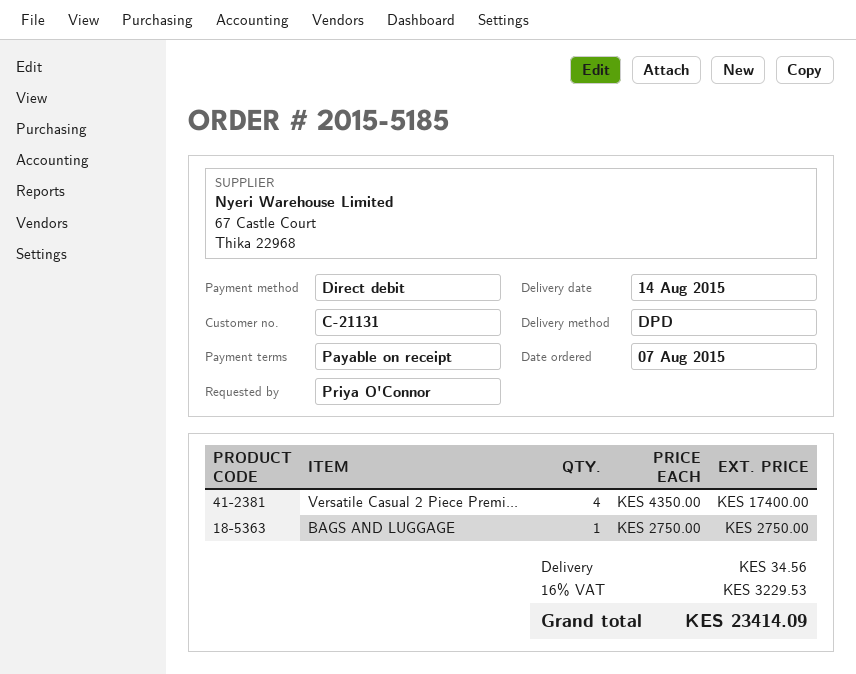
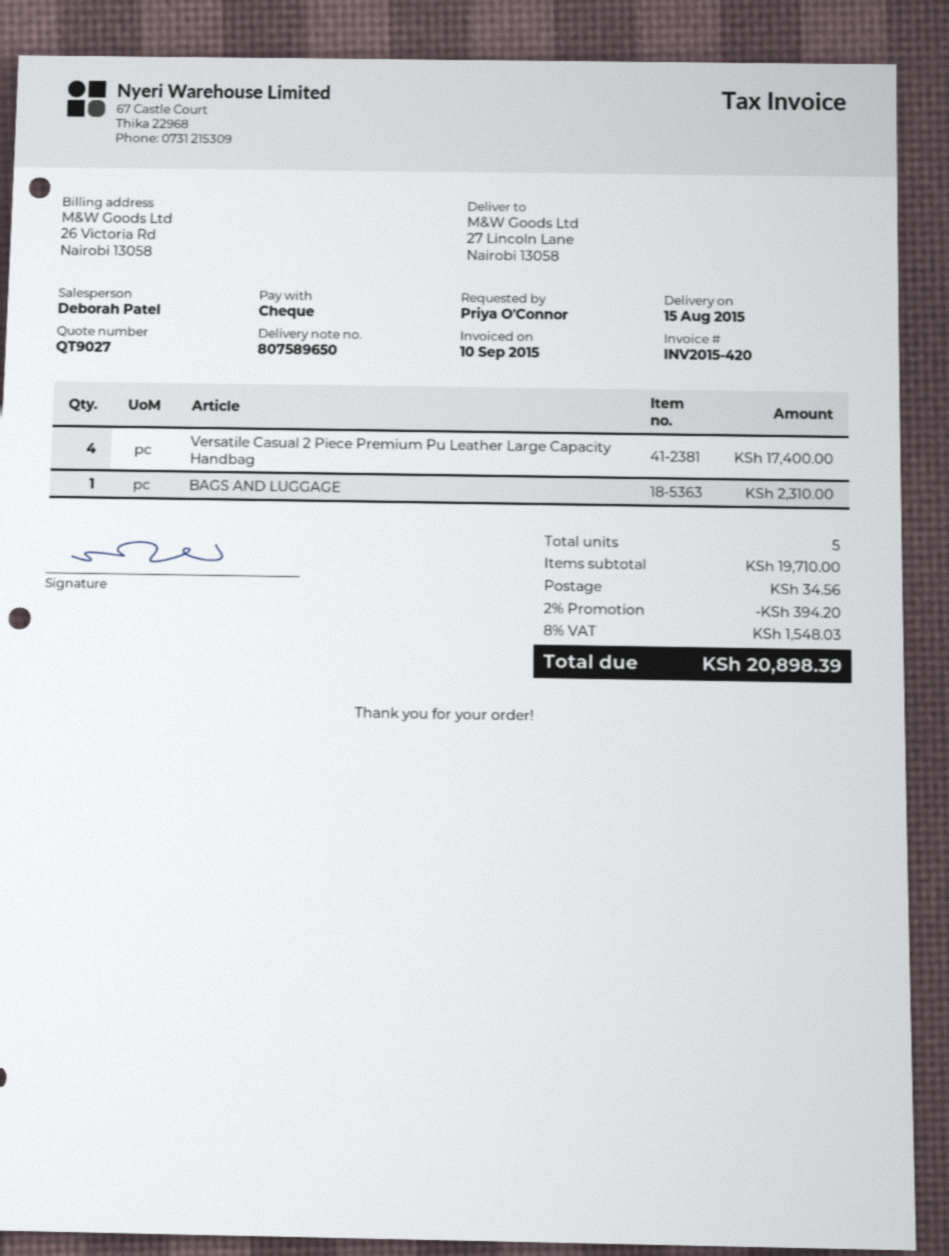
delivery date: 2015-08-14 -> 2015-08-15
payment method: direct debit -> cheque
BAGS AND LUGGAGE: 1 for 2750.00 -> 1 for 2310.00
discount: none -> 2% = 394.20
tax: 16% = 3229.53 -> 8% = 1548.03
total: 23414.09 -> 20898.39

